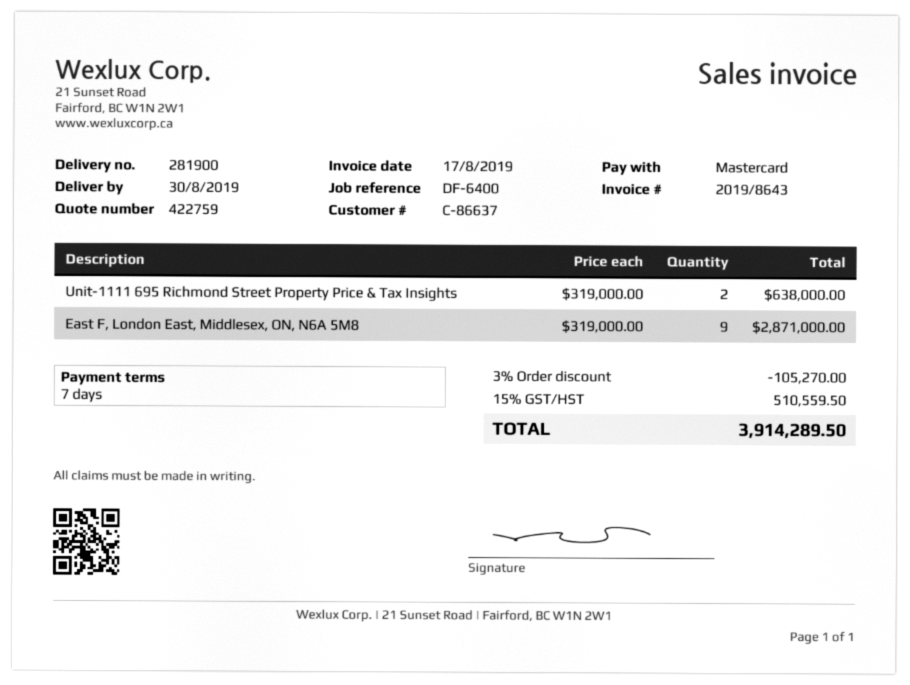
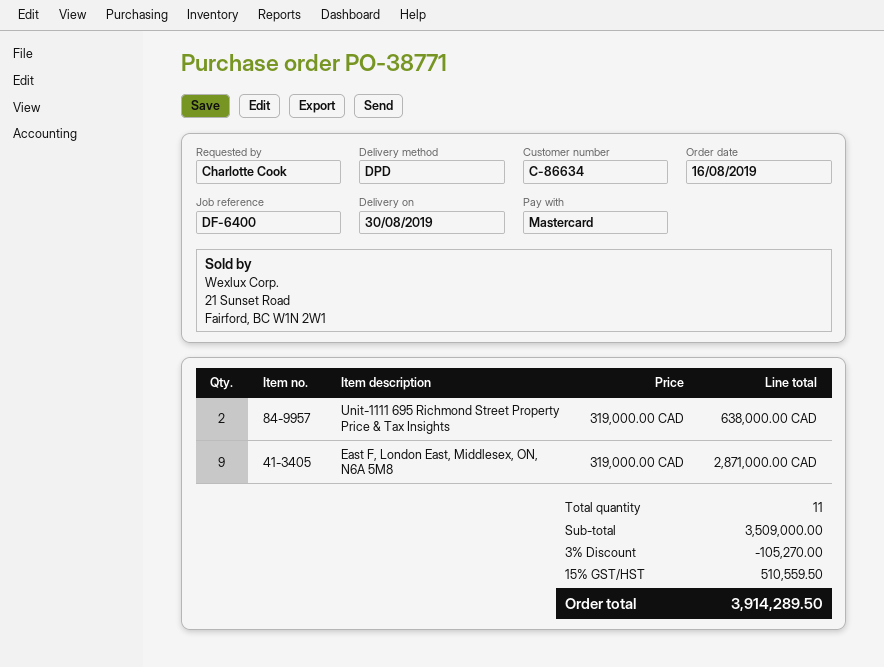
customer number: C-86637 -> C-86634

